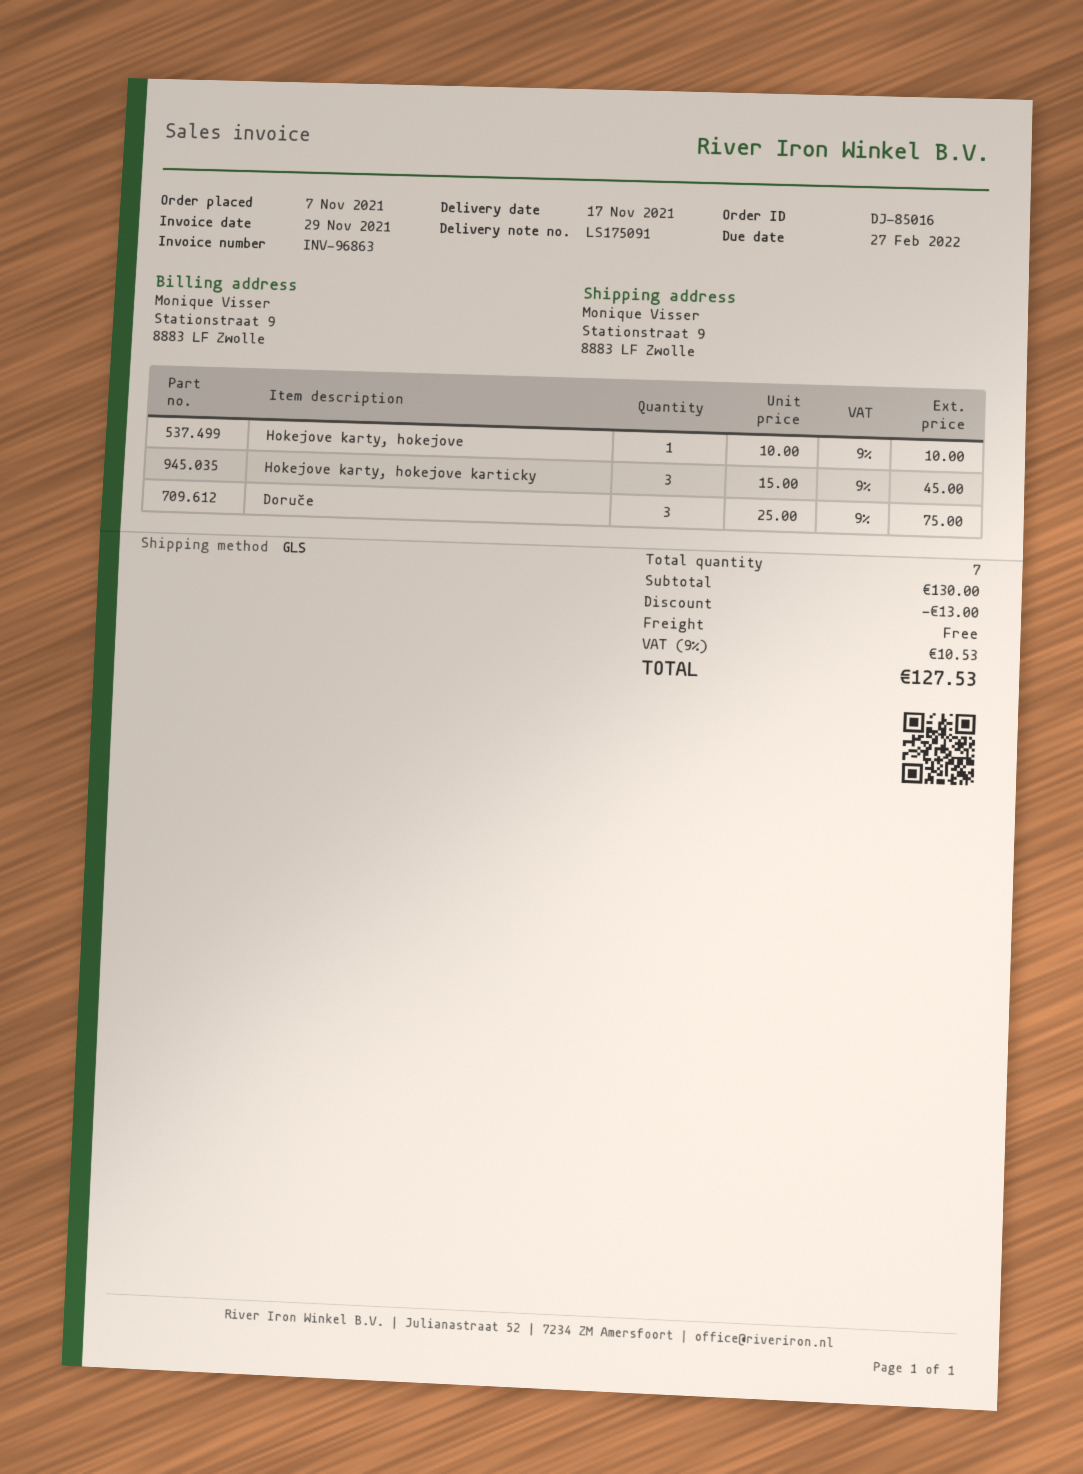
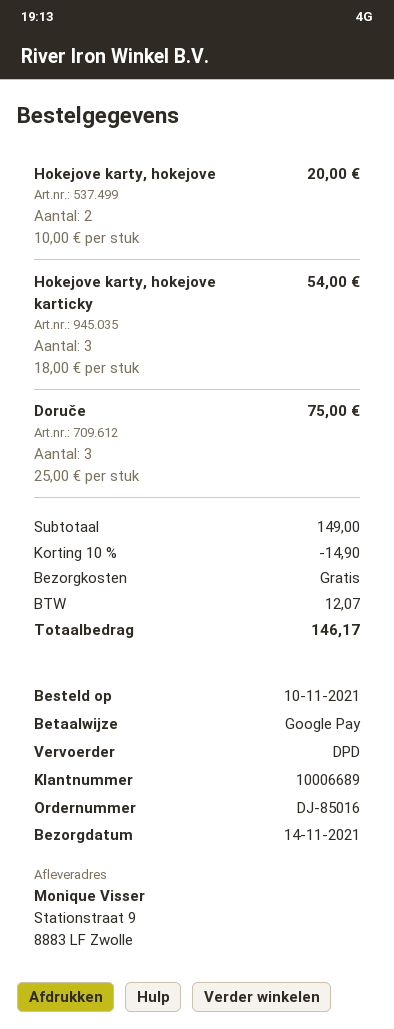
order date: 2021-11-07 -> 2021-11-10
delivery date: 2021-11-17 -> 2021-11-14
shipping method: GLS -> DPD
Hokejove karty, hokejove: 1 x 10.00 = 10.00 -> 2 x 10.00 = 20.00
Hokejove karty, hokejove karticky: 3 x 15.00 = 45.00 -> 3 x 18.00 = 54.00
subtotal: 130.00 -> 149.00
discount: 13.00 -> 14.90
tax: 10.53 -> 12.07
total: 127.53 -> 146.17

